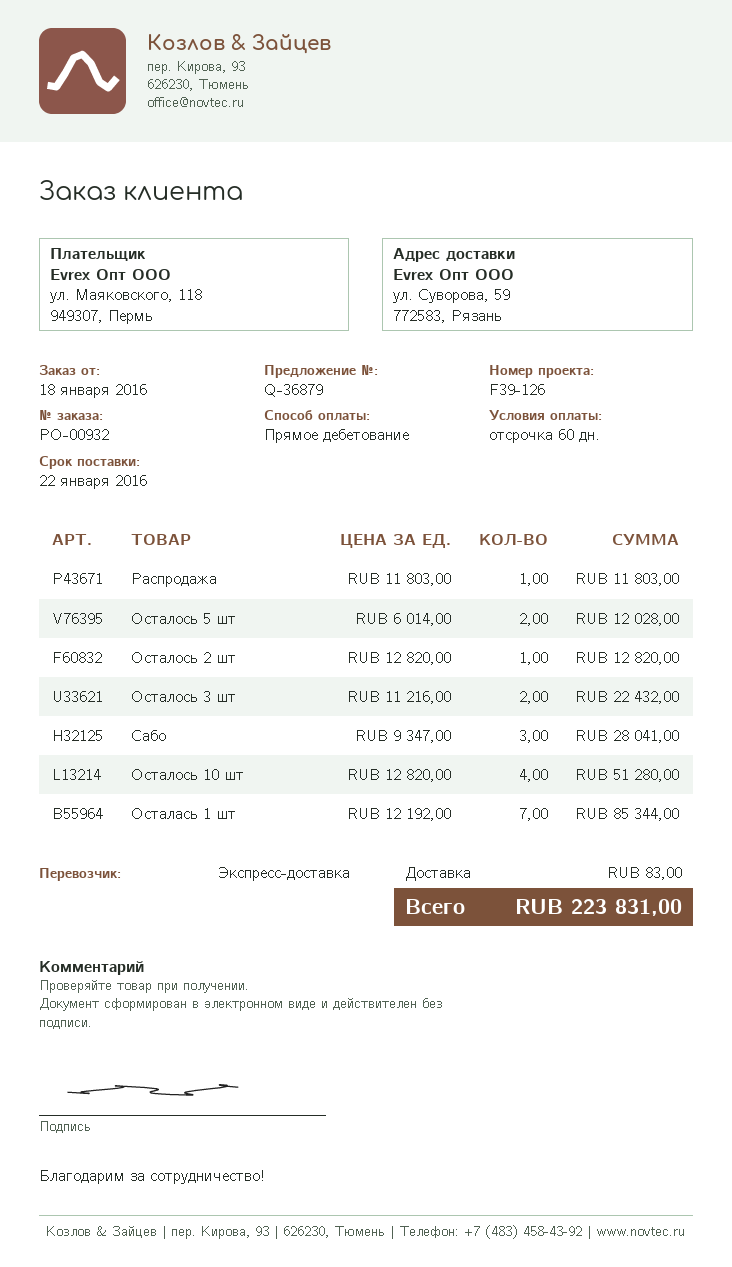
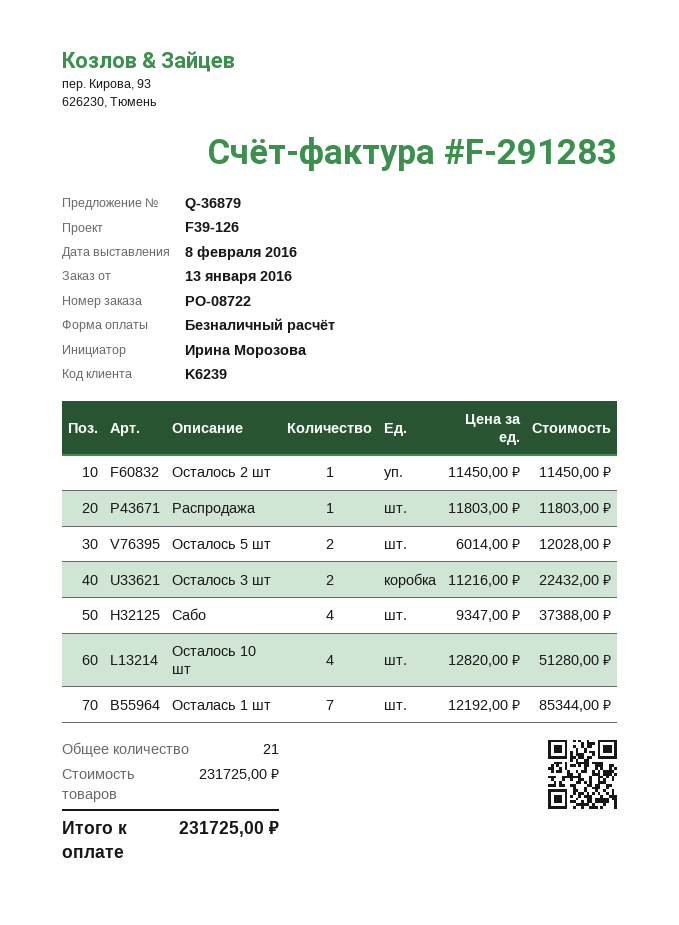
order number: PO-00932 -> PO-08722
order date: 2016-01-18 -> 2016-01-13
payment method: direct debit -> bank transfer
Осталось 2 шт: 1 x 12820.00 = 12820.00 -> 1 x 11450.00 = 11450.00
Сабо: 3 x 9347.00 = 28041.00 -> 4 x 9347.00 = 37388.00
shipping: 83.00 -> none
total: 223831.00 -> 231725.00

